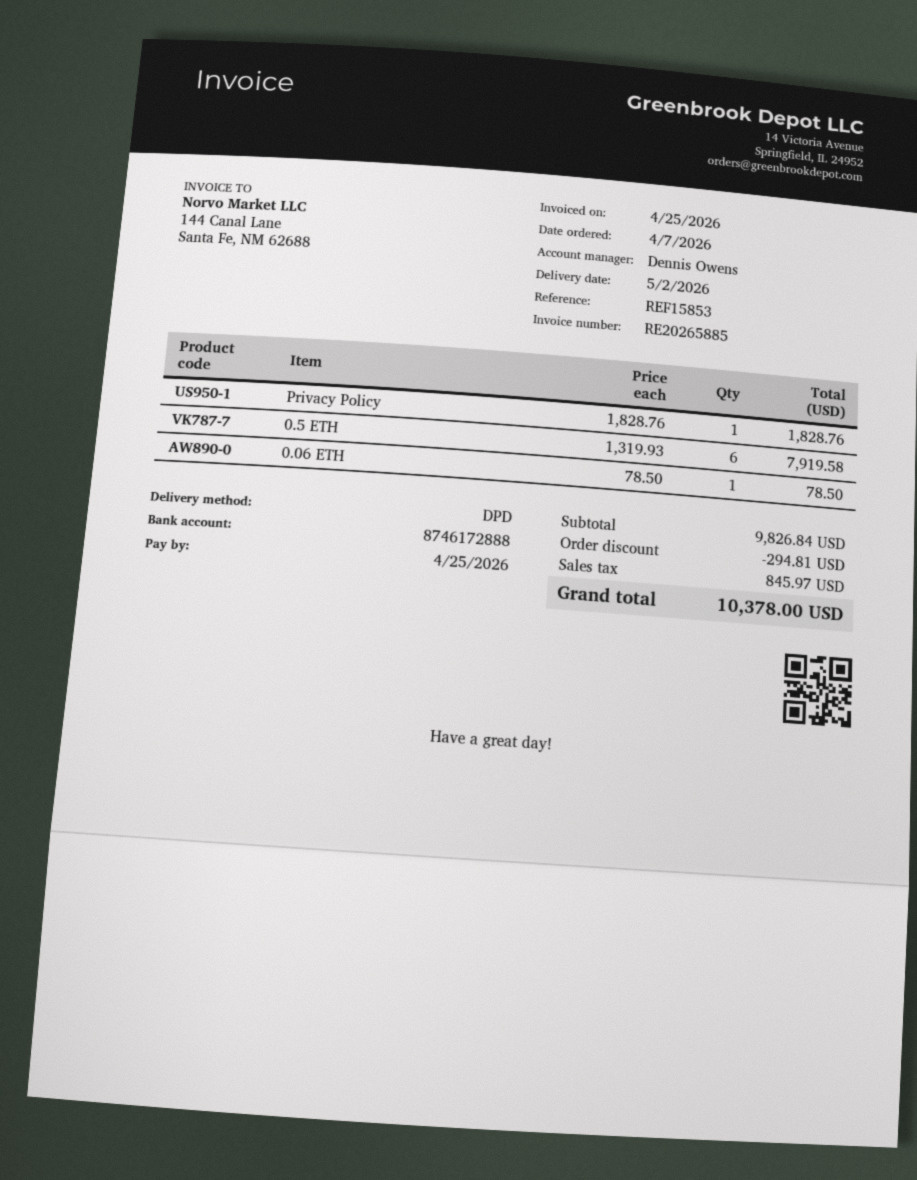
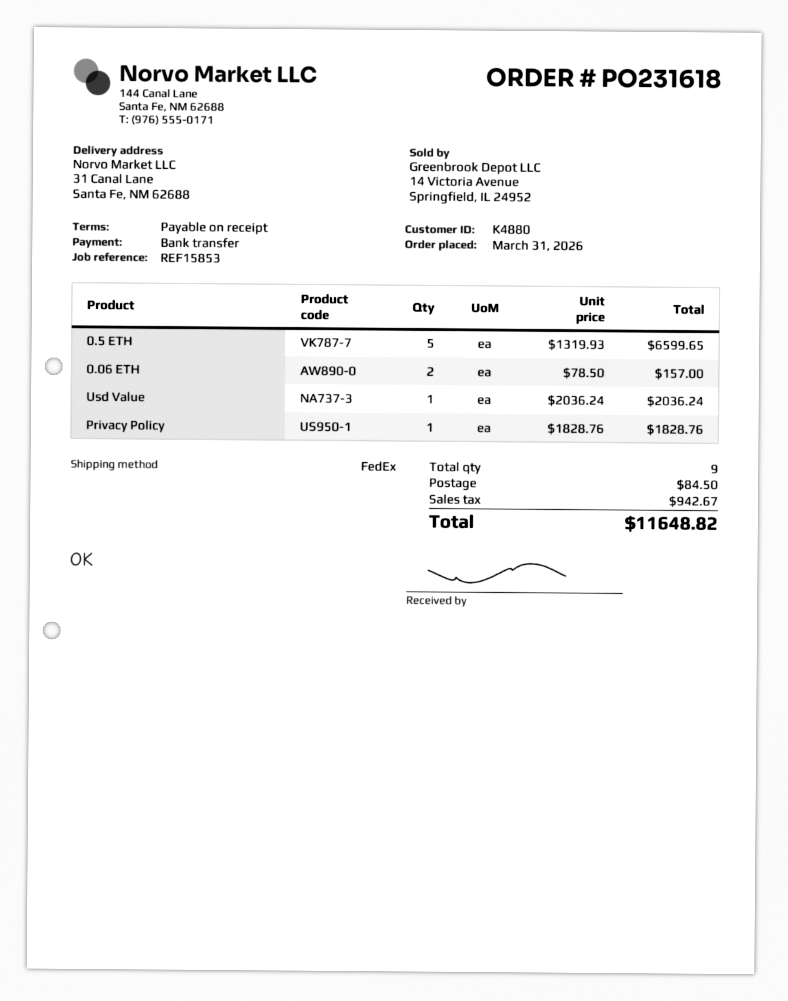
order date: 2026-04-07 -> 2026-03-31
shipping method: DPD -> FedEx
0.5 ETH: 6 x 1319.93 = 7919.58 -> 5 x 1319.93 = 6599.65
0.06 ETH: 1 x 78.50 = 78.50 -> 2 x 78.50 = 157.00
Usd Value: none -> 1 x 2036.24 = 2036.24
discount: 294.81 -> none
shipping: none -> 84.50
tax: 845.97 -> 942.67
total: 10378.00 -> 11648.82

